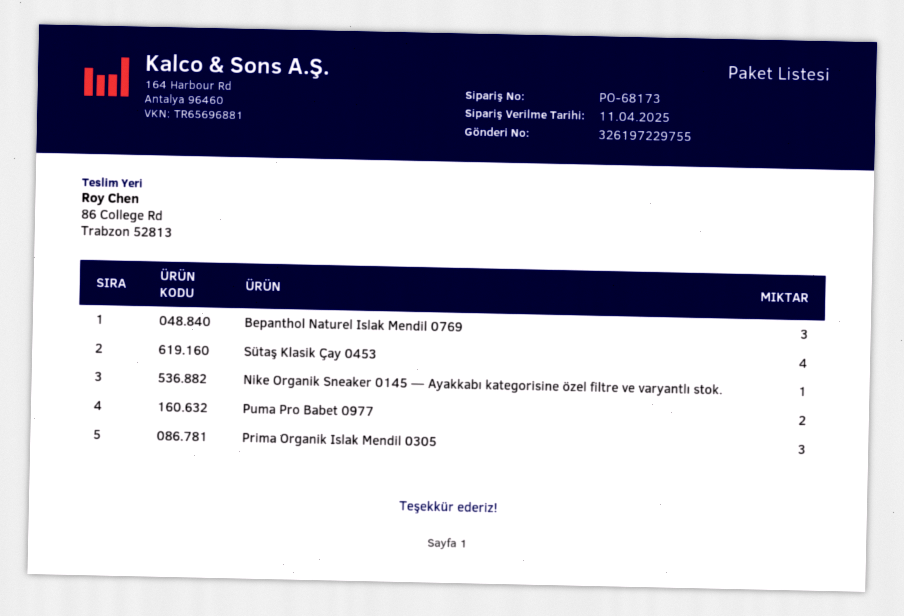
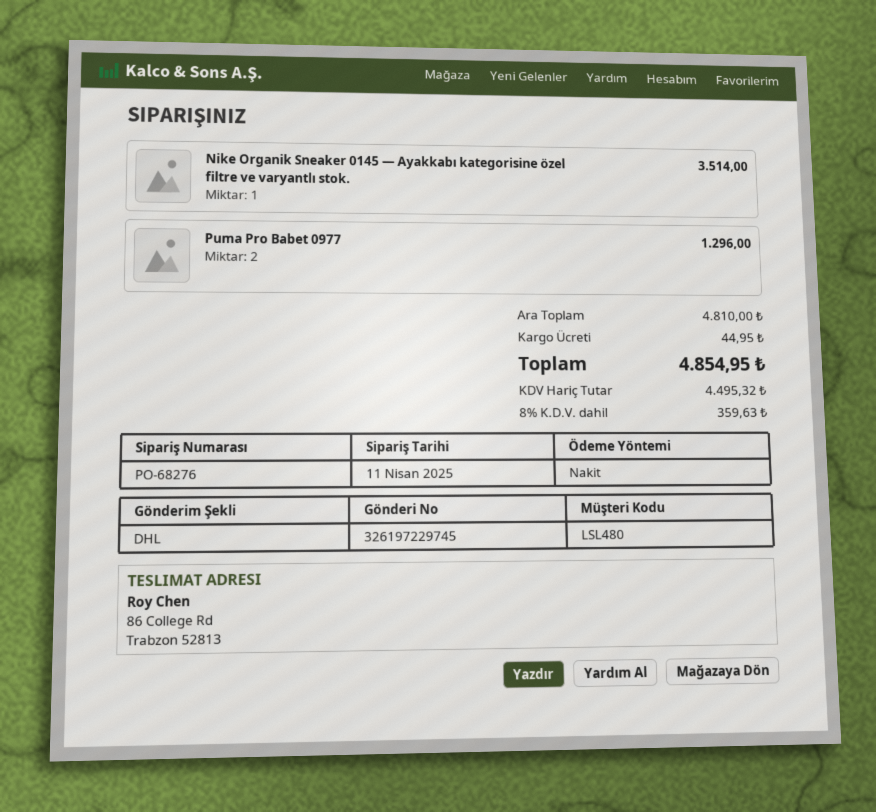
order number: PO-68173 -> PO-68276
tracking number: 326197229755 -> 326197229745
Bepanthol Naturel Islak Mendil 0769: 3 -> none
Sütaş Klasik Çay 0453: 4 -> none
Prima Organik Islak Mendil 0305: 3 -> none

